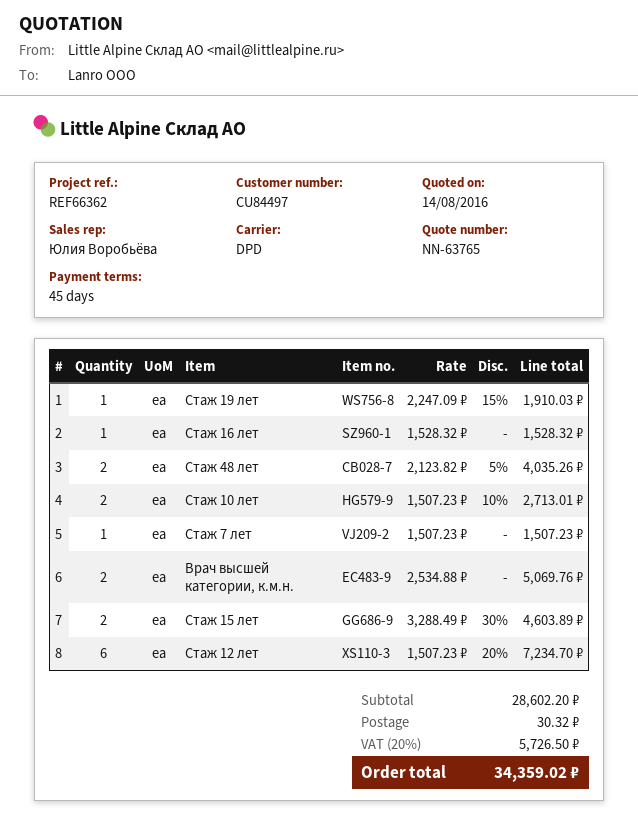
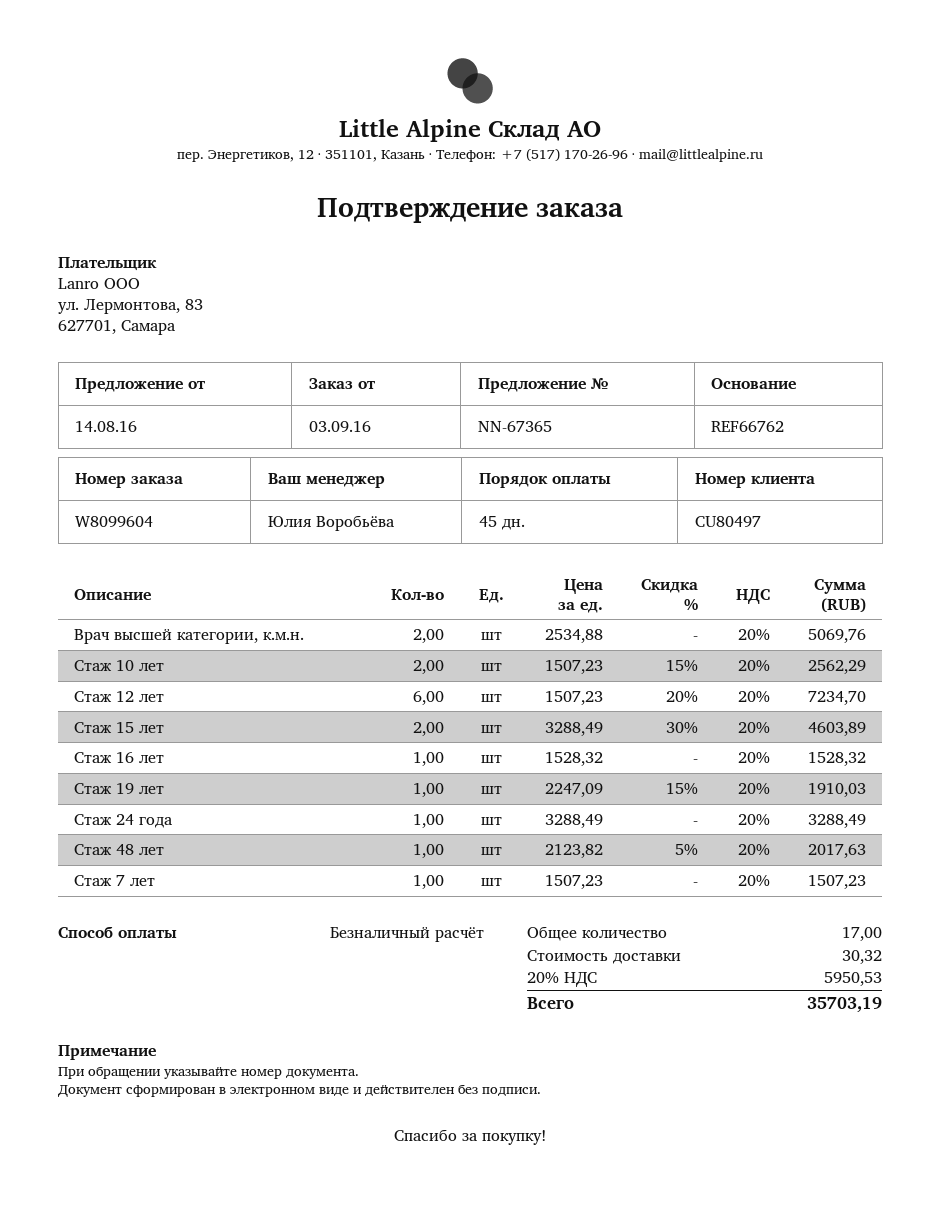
quote number: NN-63765 -> NN-67365
customer number: CU84497 -> CU80497
reference: REF66362 -> REF66762
Стаж 48 лет: 2 x 2123.82 - 5% = 4035.26 -> 1 x 2123.82 - 5% = 2017.63
Стаж 10 лет: 2 x 1507.23 - 10% = 2713.01 -> 2 x 1507.23 - 15% = 2562.29
Стаж 24 года: none -> 1 x 3288.49 = 3288.49
tax: 20% = 5726.50 -> 20% = 5950.53
total: 34359.02 -> 35703.19

